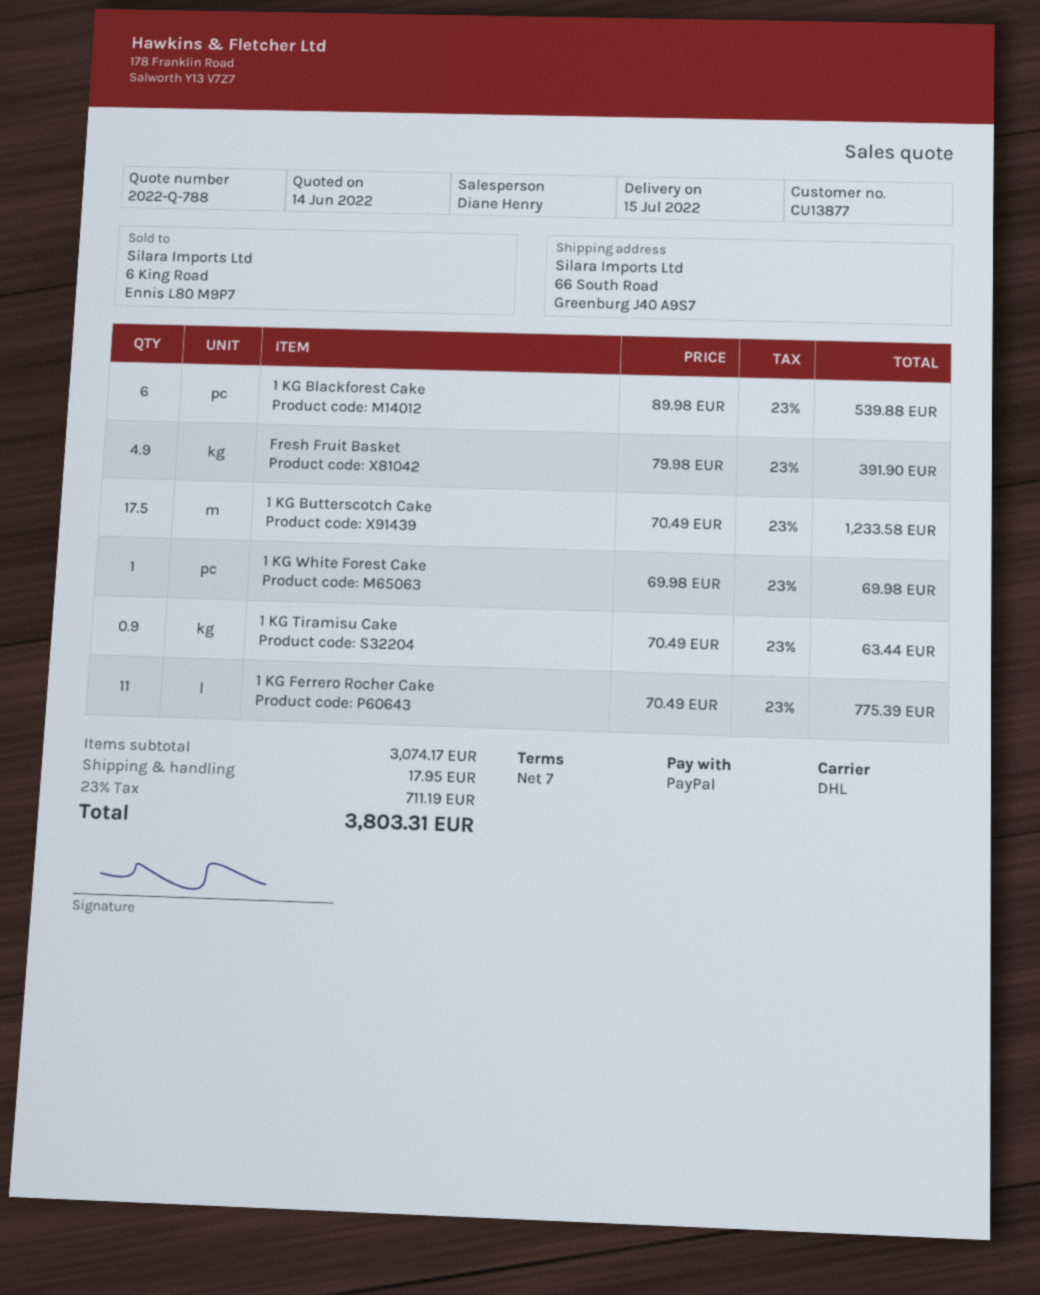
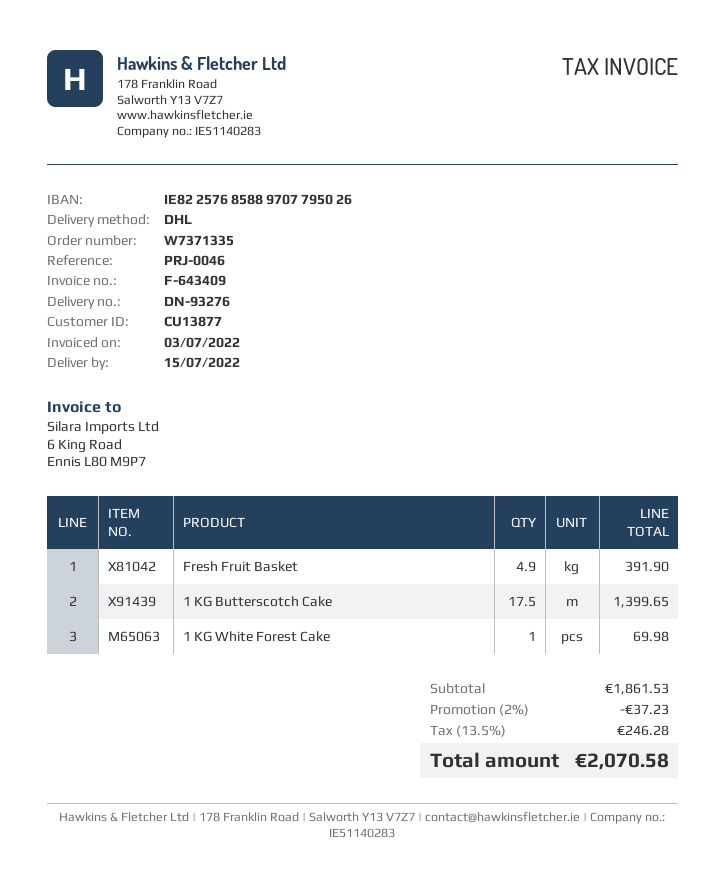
1 KG Blackforest Cake: 6 for 539.88 -> none
1 KG Butterscotch Cake: 17.5 for 1233.58 -> 17.5 for 1399.65
1 KG Tiramisu Cake: 0.9 for 63.44 -> none
1 KG Ferrero Rocher Cake: 11 for 775.39 -> none
subtotal: 3074.17 -> 1861.53
discount: none -> 2% = 37.23
shipping: 17.95 -> none
tax: 23% = 711.19 -> 13.5% = 246.28
total: 3803.31 -> 2070.58

